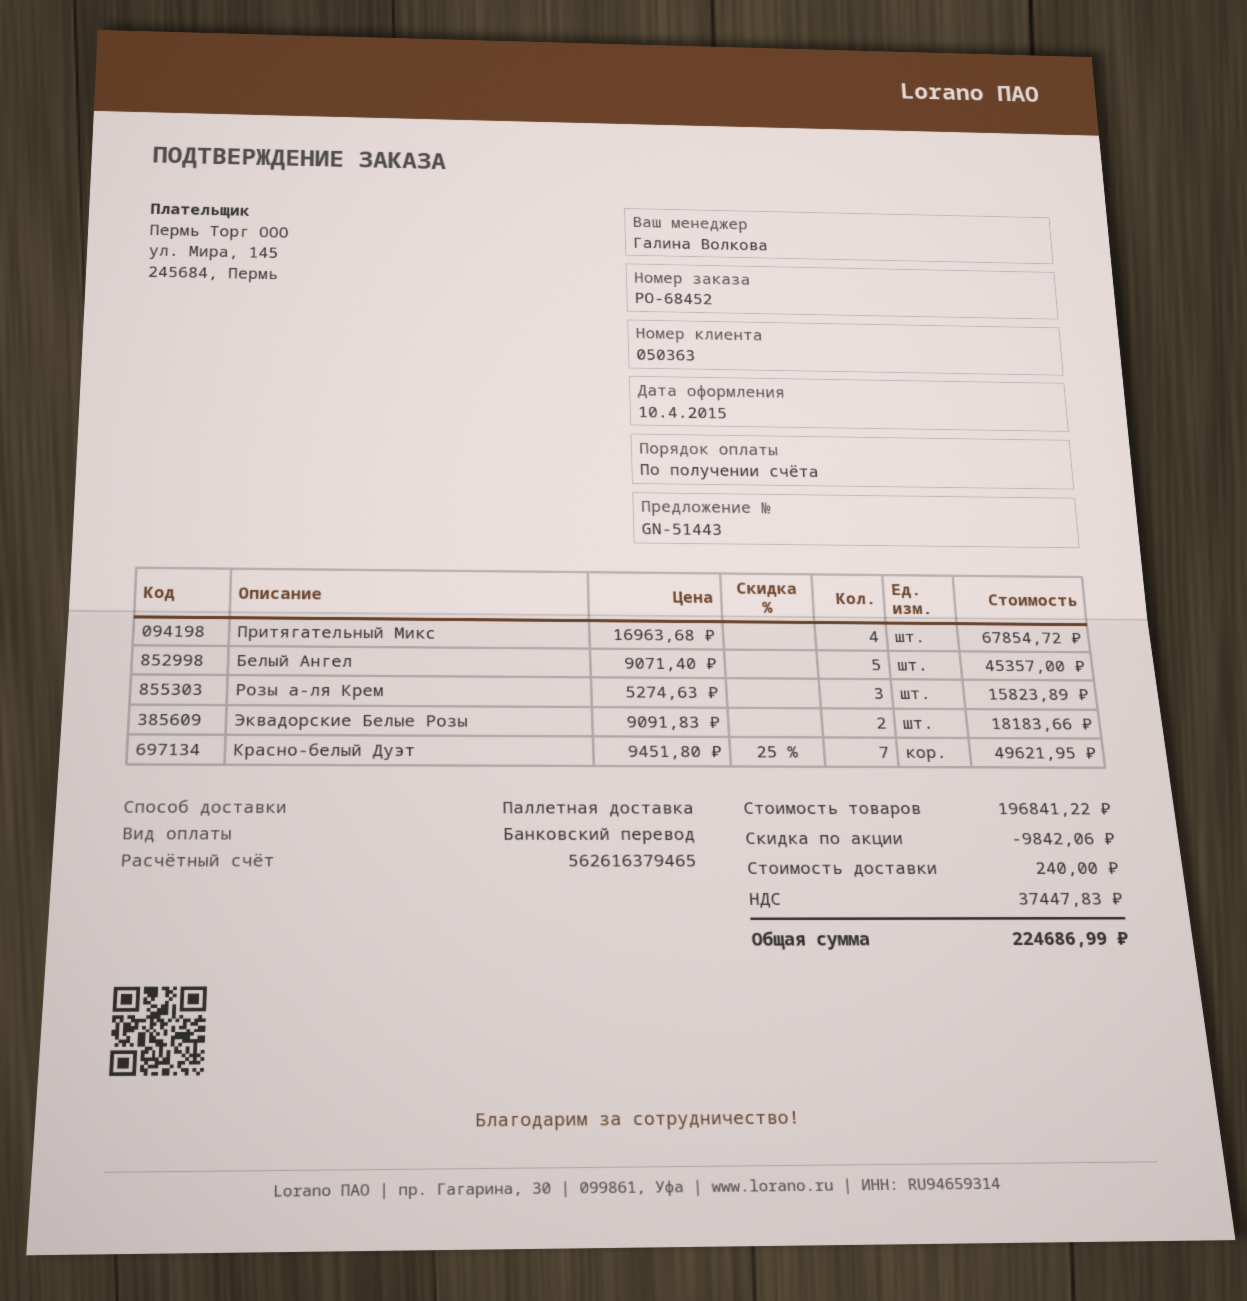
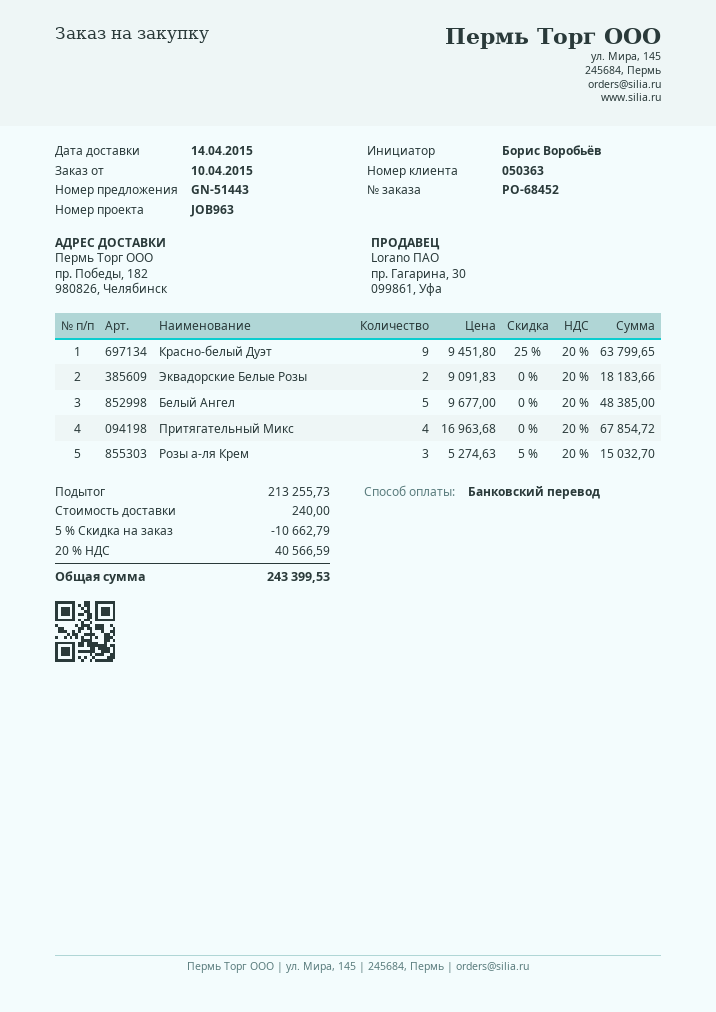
Белый Ангел: 5 x 9071.40 = 45357.00 -> 5 x 9677.00 = 48385.00
Розы а-ля Крем: 3 x 5274.63 = 15823.89 -> 3 x 5274.63 - 5% = 15032.70
Красно-белый Дуэт: 7 x 9451.80 - 25% = 49621.95 -> 9 x 9451.80 - 25% = 63799.65
subtotal: 196841.22 -> 213255.73
discount: 9842.06 -> 10662.79
tax: 37447.83 -> 40566.59
total: 224686.99 -> 243399.53

